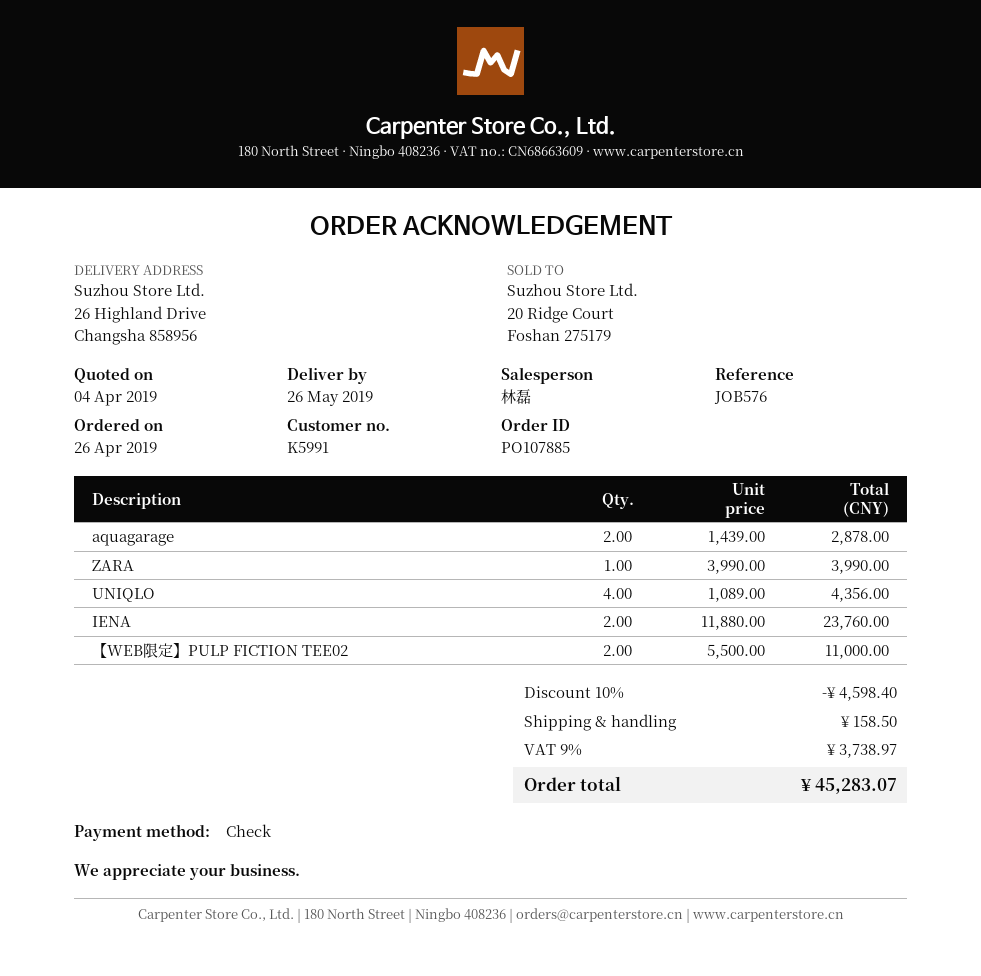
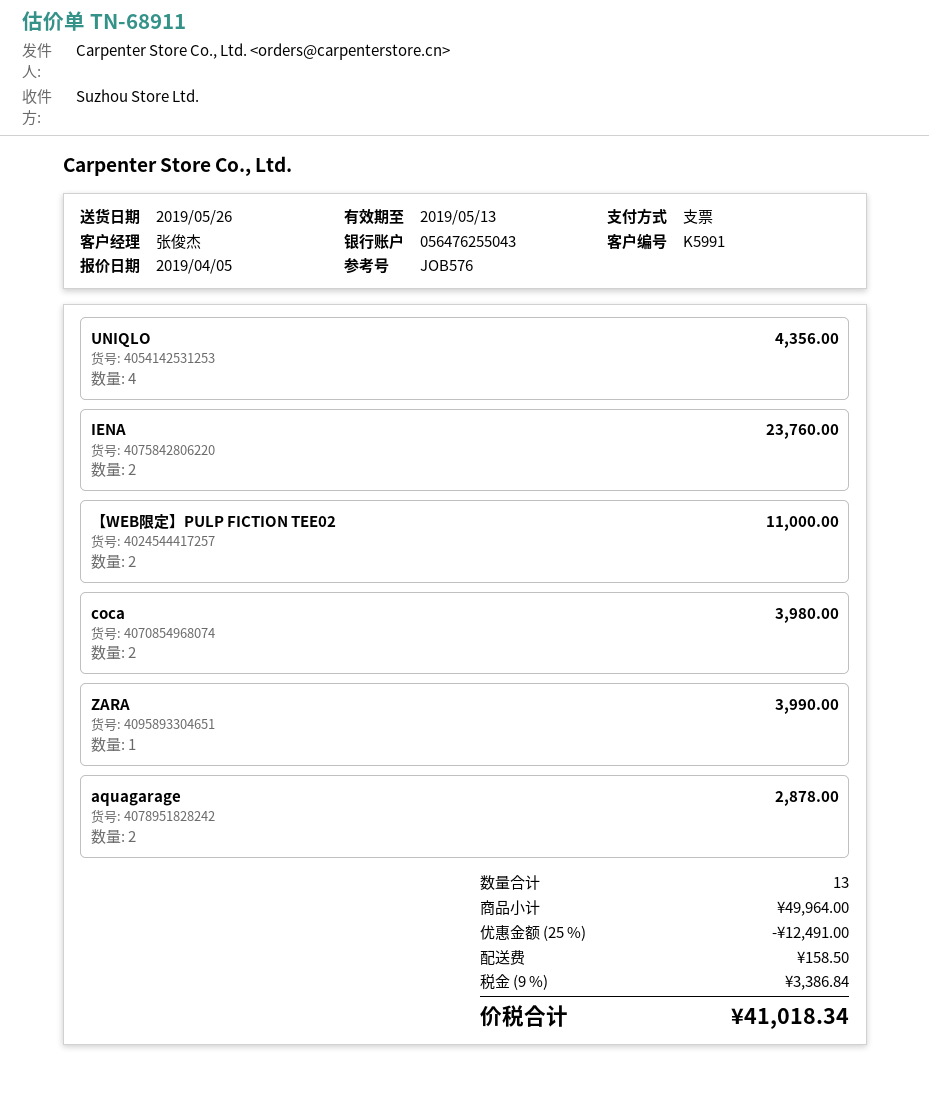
quote date: 2019-04-04 -> 2019-04-05
sales rep: 林磊 -> 张俊杰
coca: none -> 2 for 3980.00
discount: 10% = 4598.40 -> 25% = 12491.00
tax: 9% = 3738.97 -> 9% = 3386.84
total: 45283.07 -> 41018.34

